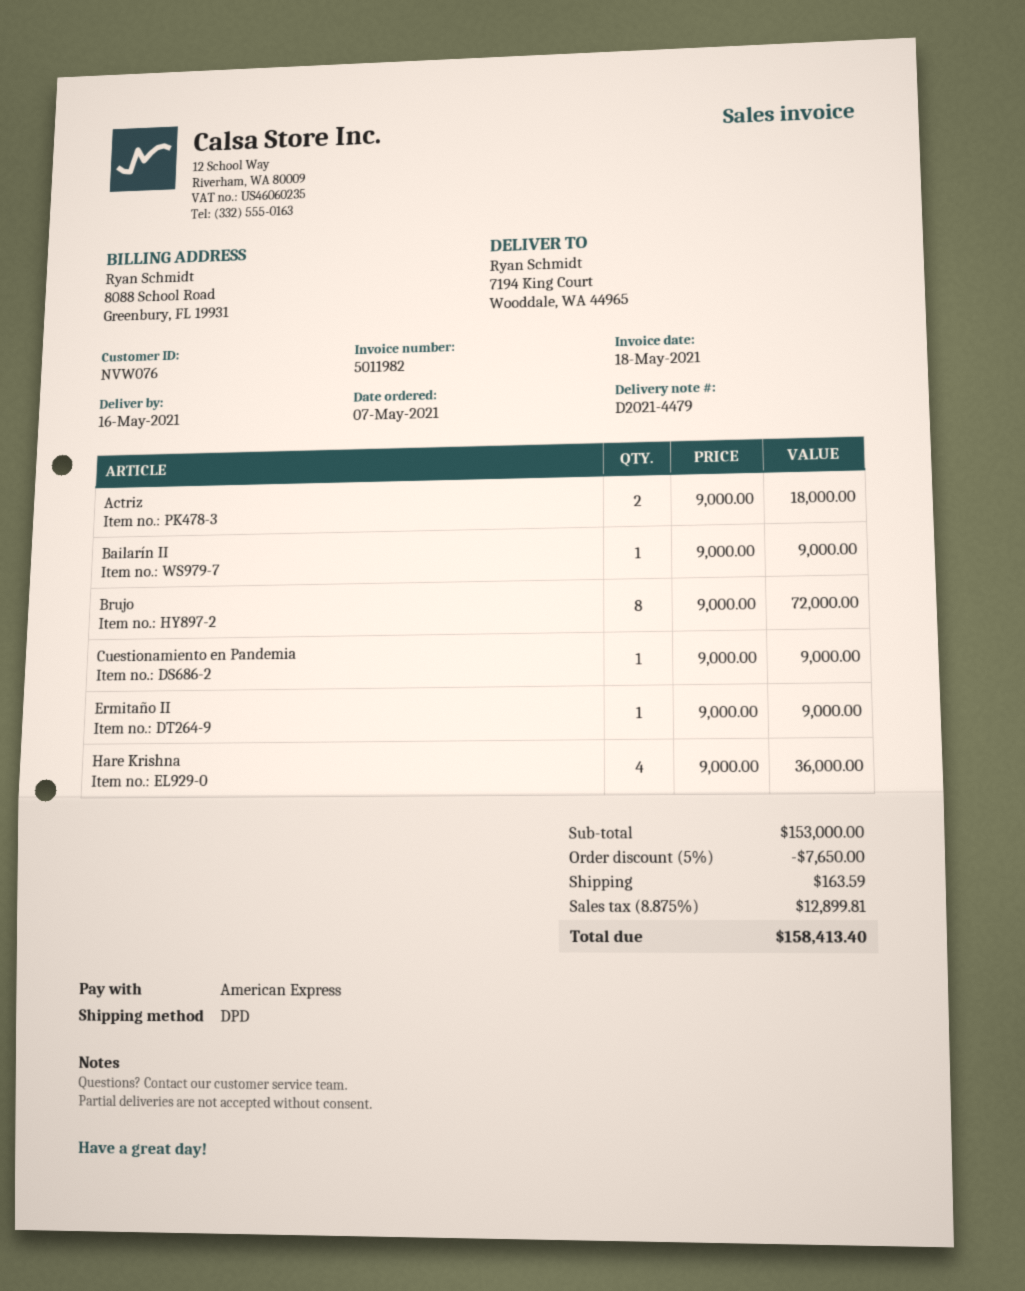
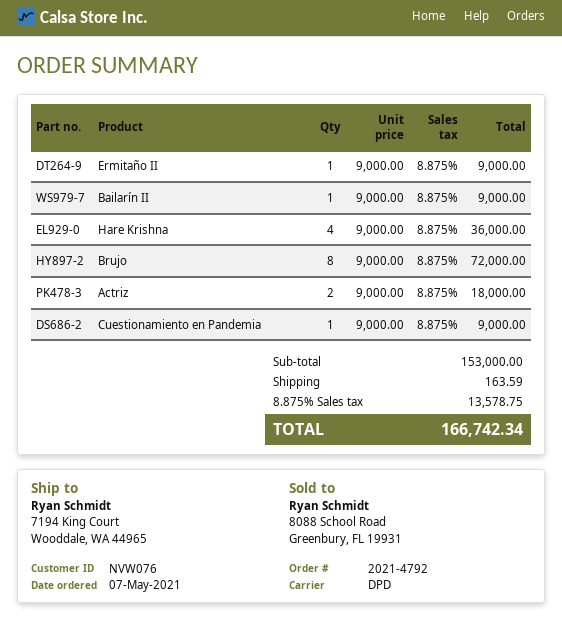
discount: 5% = 7650.00 -> none
tax: 8.875% = 12899.81 -> 8.875% = 13578.75
total: 158413.40 -> 166742.34

